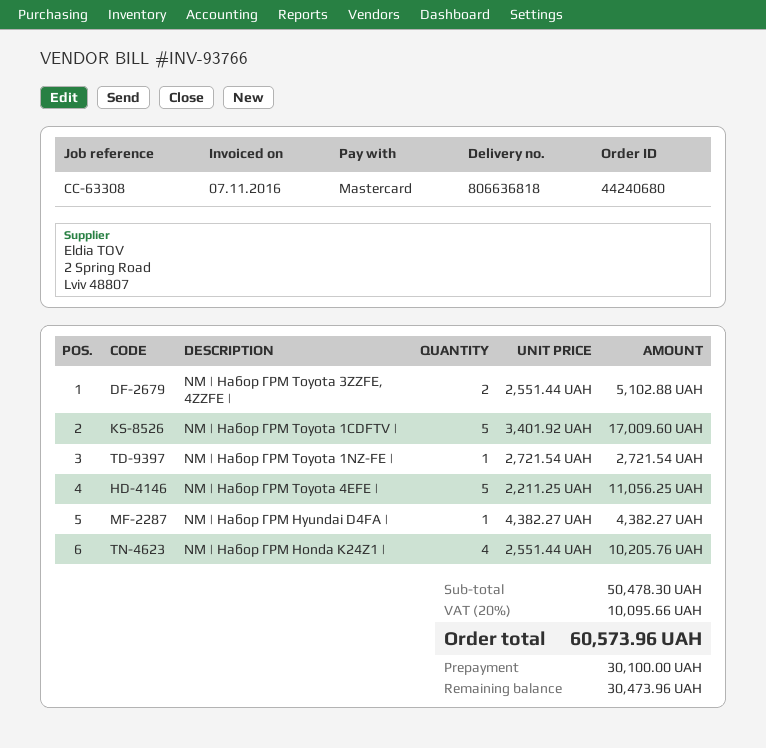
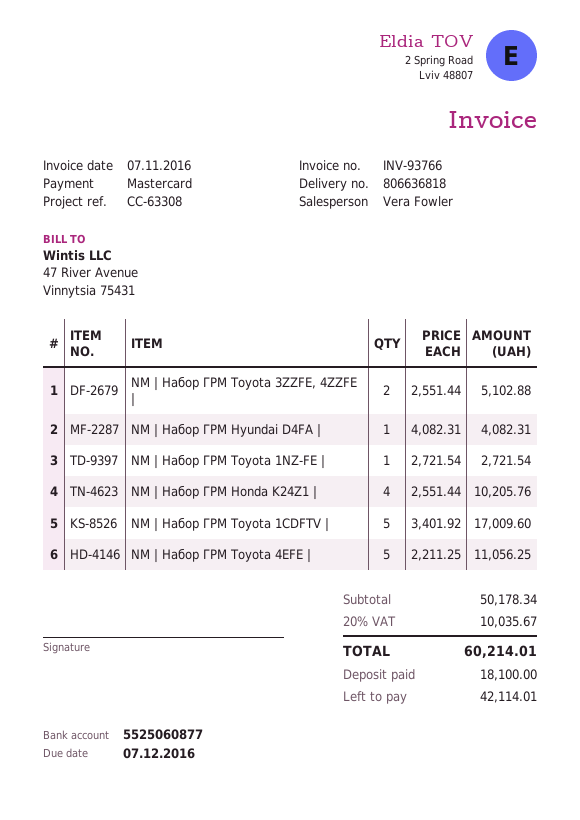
NM | Набор ГРМ Hyundai D4FA |: 1 x 4382.27 = 4382.27 -> 1 x 4082.31 = 4082.31
subtotal: 50478.30 -> 50178.34
tax: 20% = 10095.66 -> 20% = 10035.67
total: 60573.96 -> 60214.01
deposit: 30100.00 -> 18100.00
balance: 30473.96 -> 42114.01

